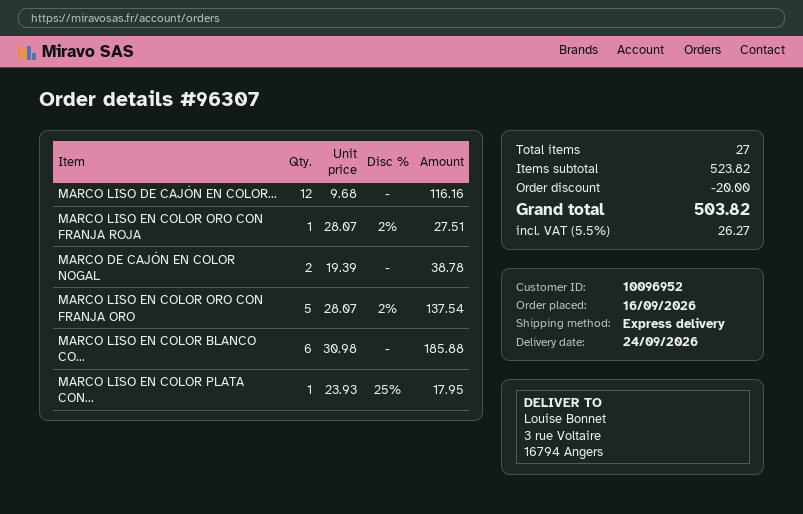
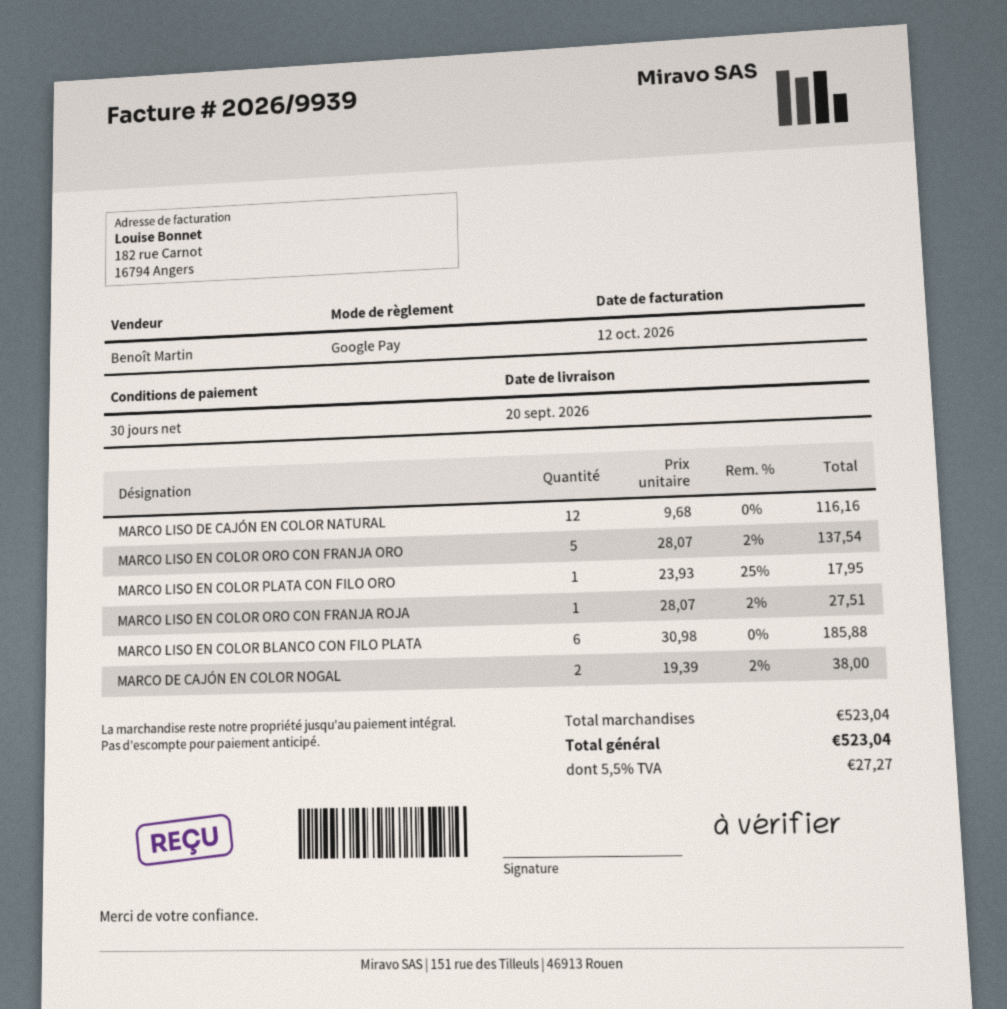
delivery date: 2026-09-24 -> 2026-09-20
MARCO DE CAJÓN EN COLOR NOGAL: 2 x 19.39 = 38.78 -> 2 x 19.39 - 2% = 38.00
subtotal: 523.82 -> 523.04
discount: 20.00 -> none
tax: 5.5% = 26.27 -> 5.5% = 27.27
total: 503.82 -> 523.04

